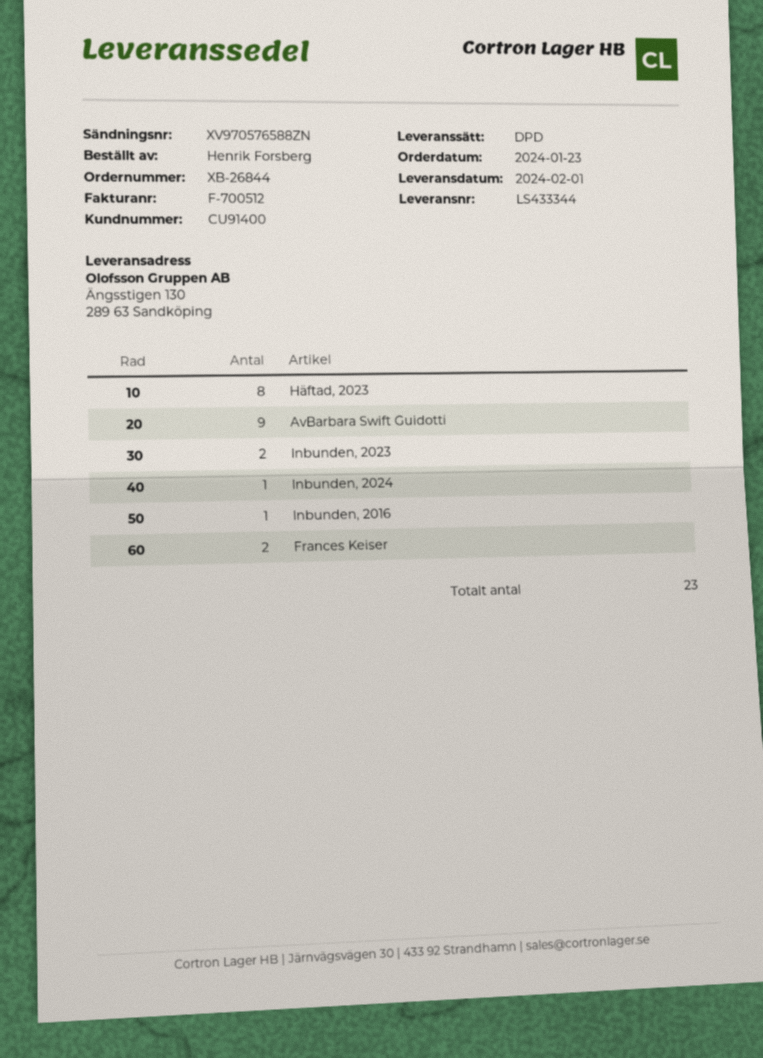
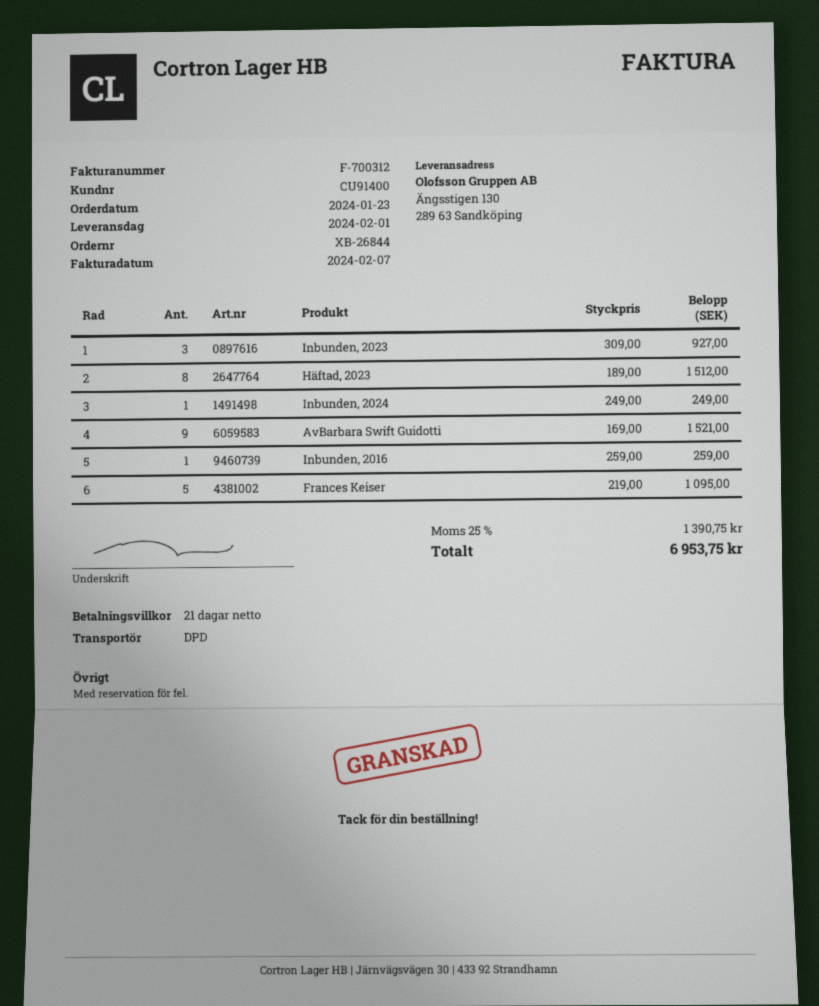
invoice number: F-700512 -> F-700312
Inbunden, 2023: 2 -> 3
Frances Keiser: 2 -> 5

